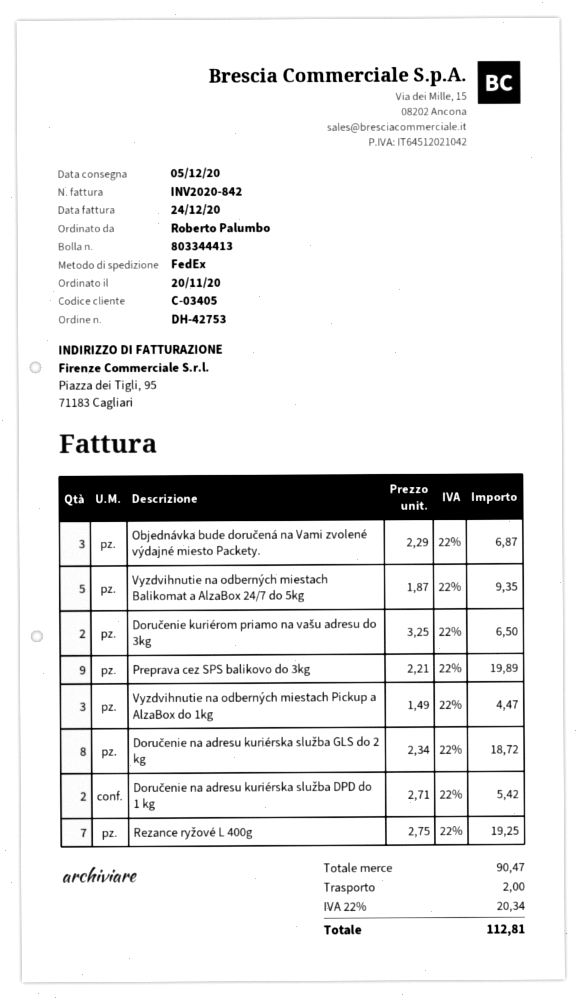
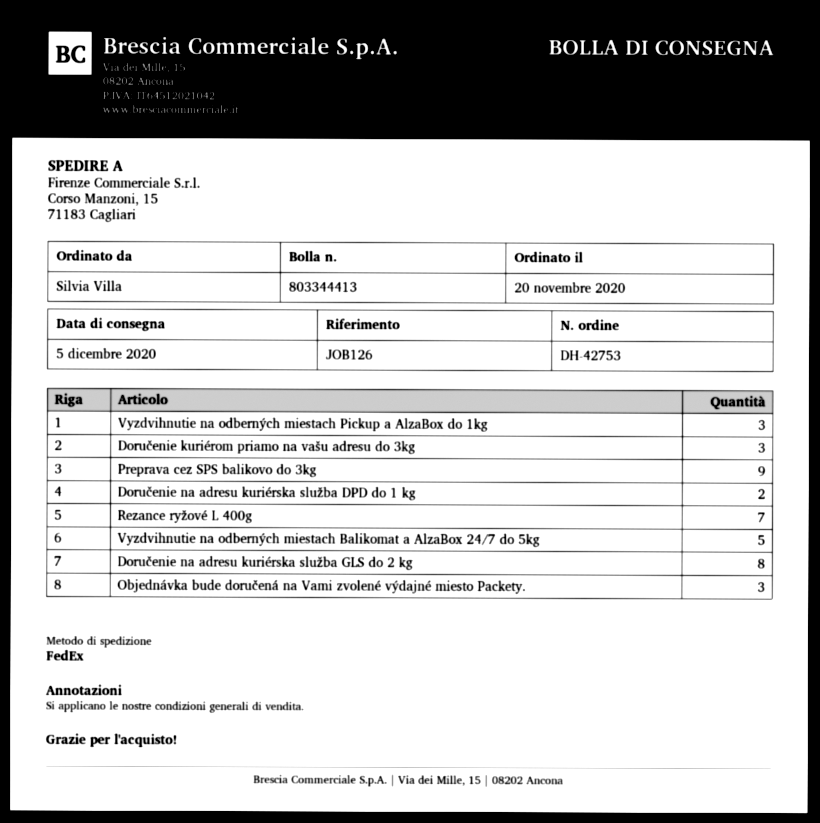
ordered by: Roberto Palumbo -> Silvia Villa
Doručenie kuriérom priamo na vašu adresu do 3kg: 2 -> 3

